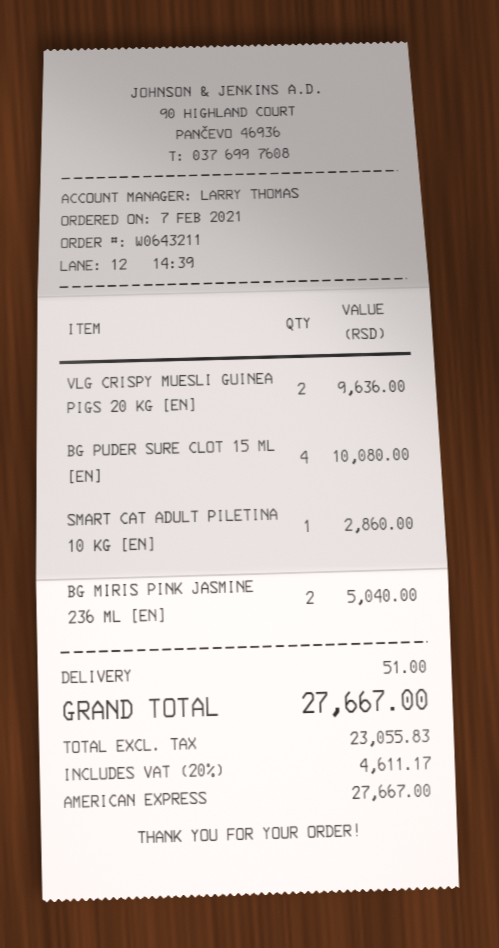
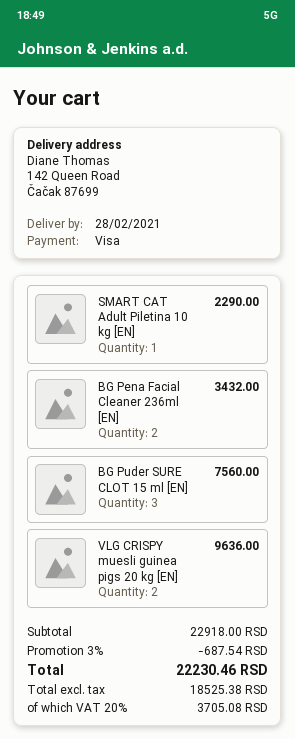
payment method: American Express -> Visa
BG PUDER SURE CLOT 15 ML [EN]: 4 for 10080.00 -> 3 for 7560.00
SMART CAT ADULT PILETINA 10 KG [EN]: 1 for 2860.00 -> 1 for 2290.00
BG MIRIS PINK JASMINE 236 ML [EN]: 2 for 5040.00 -> none
BG Pena Facial Cleaner 236ml [EN]: none -> 2 for 3432.00
discount: none -> 3% = 687.54
shipping: 51.00 -> none
net: 23055.83 -> 18525.38
tax: 20% = 4611.17 -> 20% = 3705.08
total: 27667.00 -> 22230.46

